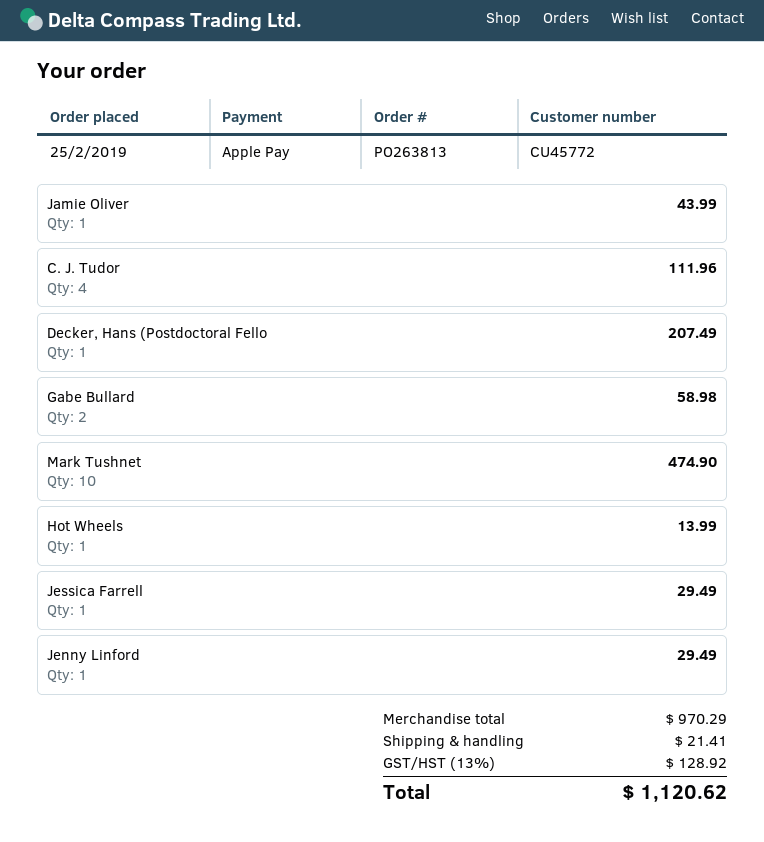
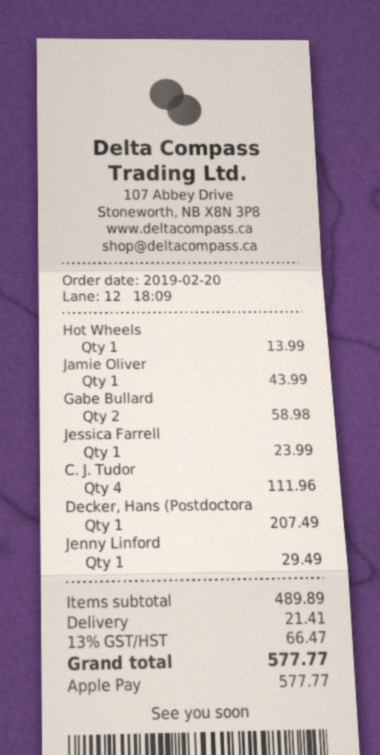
order date: 2019-02-25 -> 2019-02-20
Mark Tushnet: 10 for 474.90 -> none
Jessica Farrell: 1 for 29.49 -> 1 for 23.99
subtotal: 970.29 -> 489.89
tax: 13% = 128.92 -> 13% = 66.47
total: 1120.62 -> 577.77

